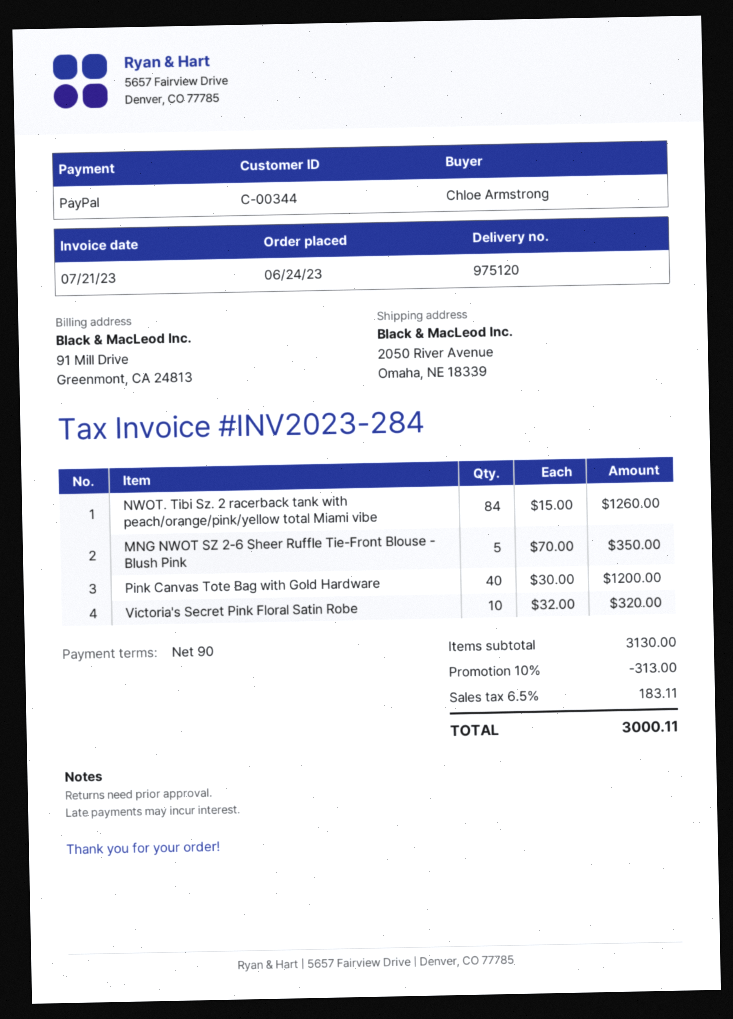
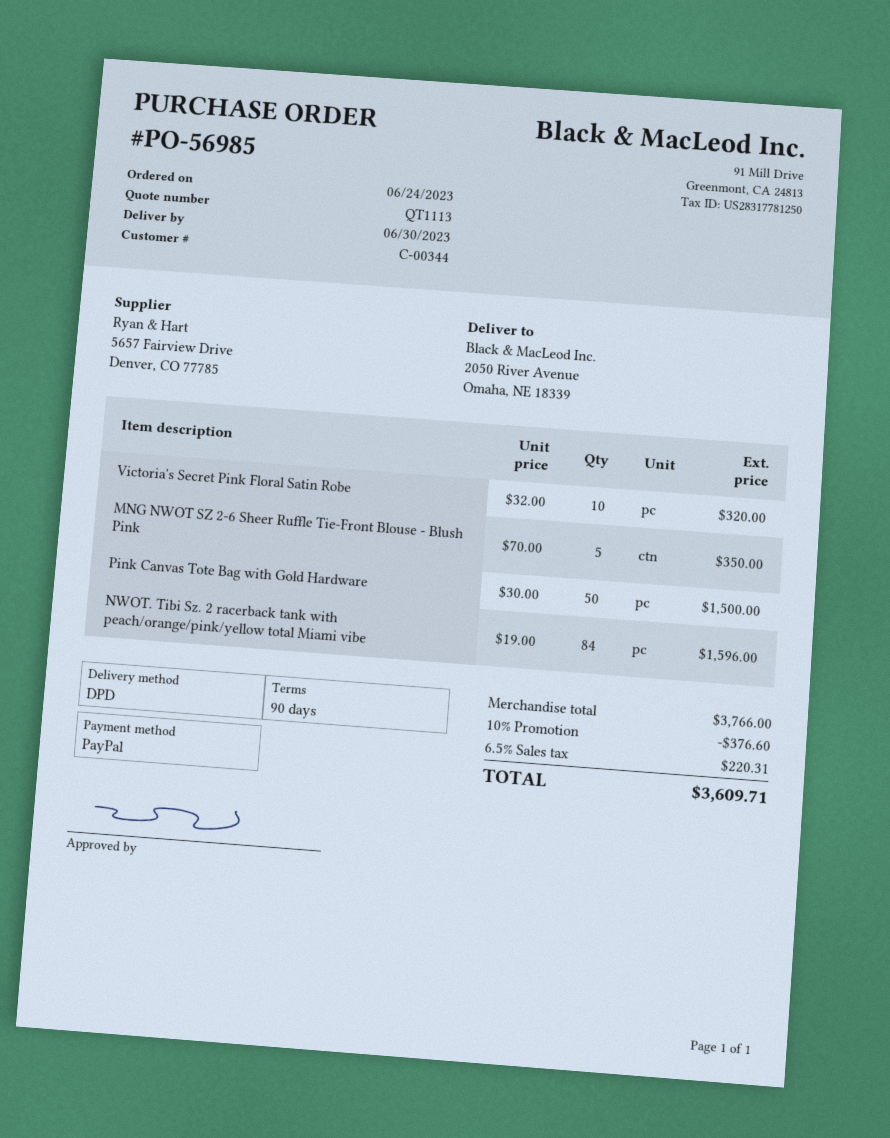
NWOT. Tibi Sz. 2 racerback tank with peach/orange/pink/yellow total Miami vibe: 84 x 15.00 = 1260.00 -> 84 x 19.00 = 1596.00
Pink Canvas Tote Bag with Gold Hardware: 40 x 30.00 = 1200.00 -> 50 x 30.00 = 1500.00
subtotal: 3130.00 -> 3766.00
discount: 10% = 313.00 -> 10% = 376.60
tax: 6.5% = 183.11 -> 6.5% = 220.31
total: 3000.11 -> 3609.71

